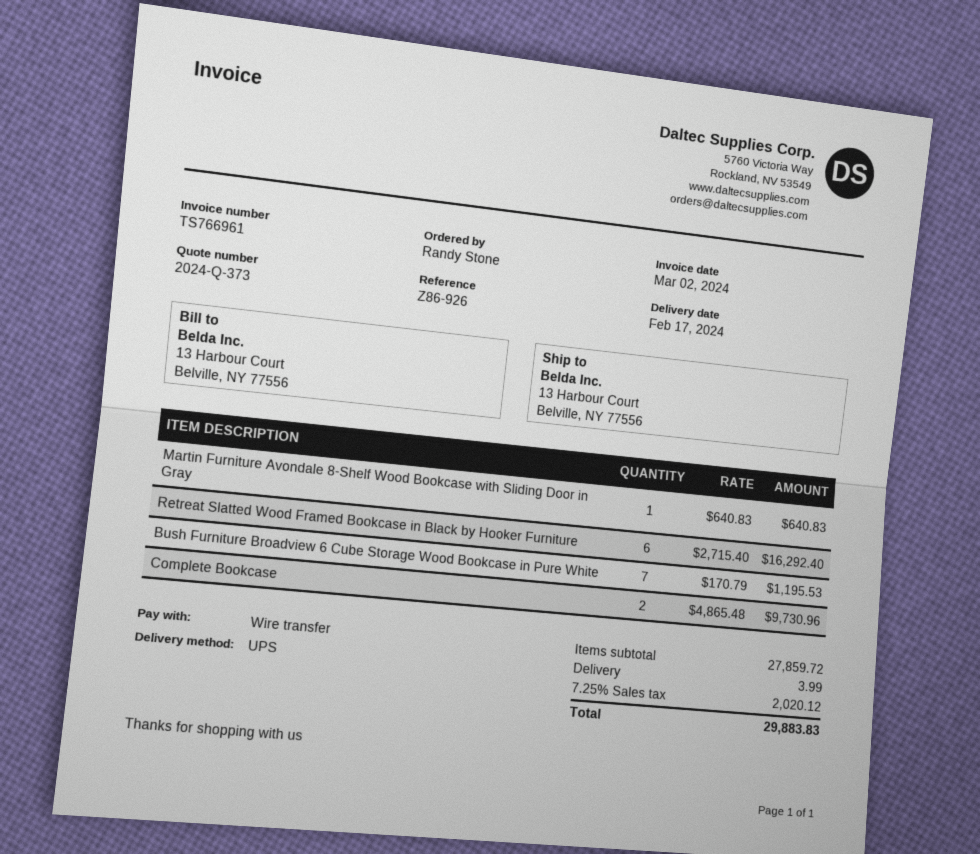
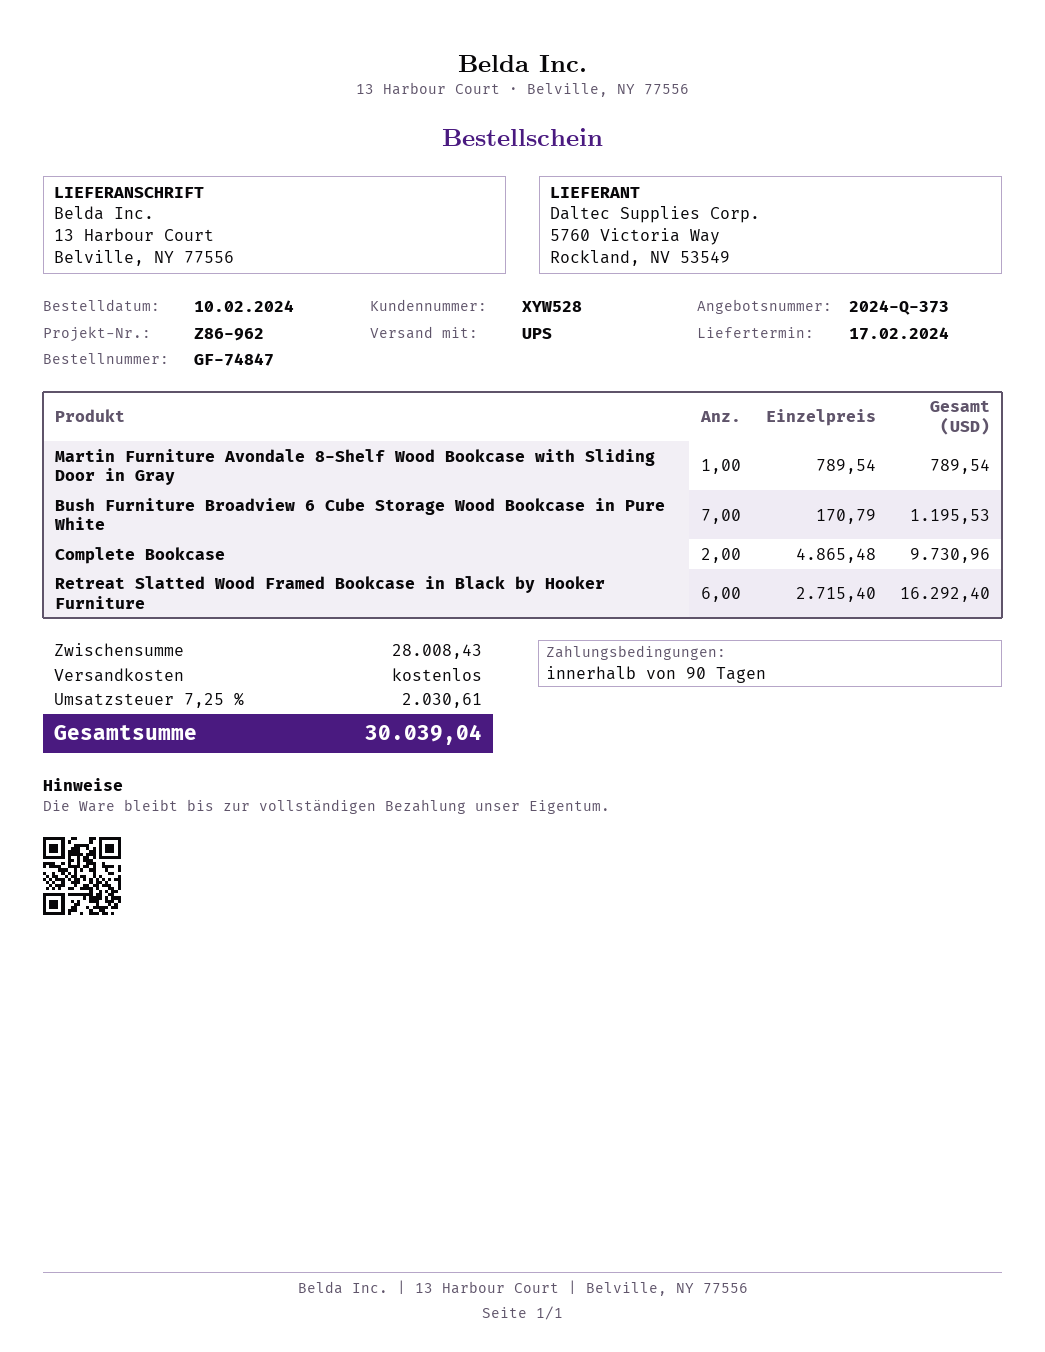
reference: Z86-926 -> Z86-962
Martin Furniture Avondale 8-Shelf Wood Bookcase with Sliding Door in Gray: 1 x 640.83 = 640.83 -> 1 x 789.54 = 789.54
subtotal: 27859.72 -> 28008.43
shipping: 3.99 -> 0.00
tax: 7.25% = 2020.12 -> 7.25% = 2030.61
total: 29883.83 -> 30039.04

